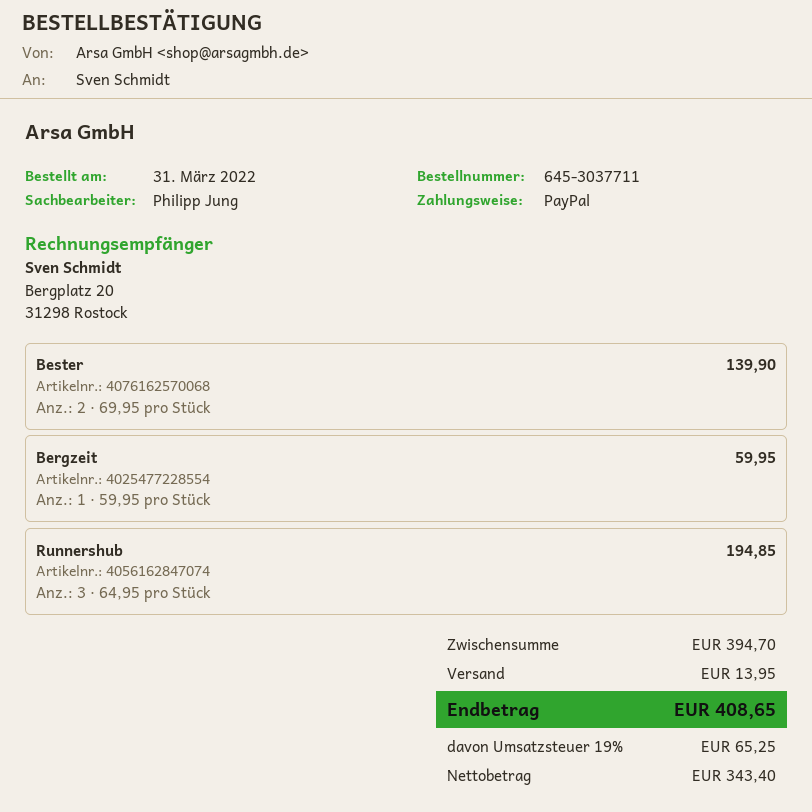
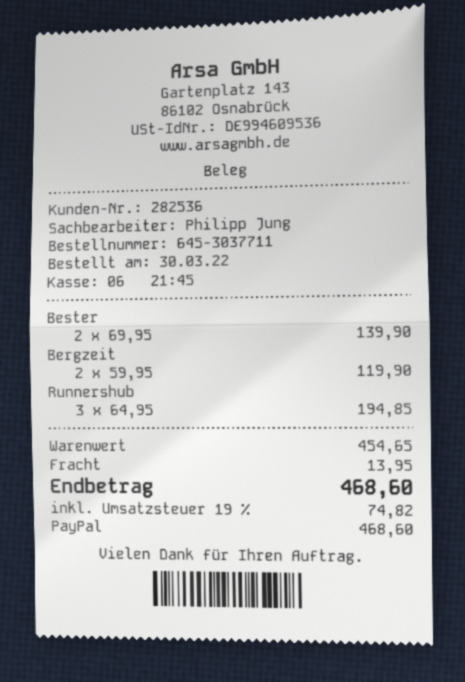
order date: 2022-03-31 -> 2022-03-30
Bergzeit: 1 x 59.95 = 59.95 -> 2 x 59.95 = 119.90
subtotal: 394.70 -> 454.65
tax: 19% = 65.25 -> 19% = 74.82
total: 408.65 -> 468.60

